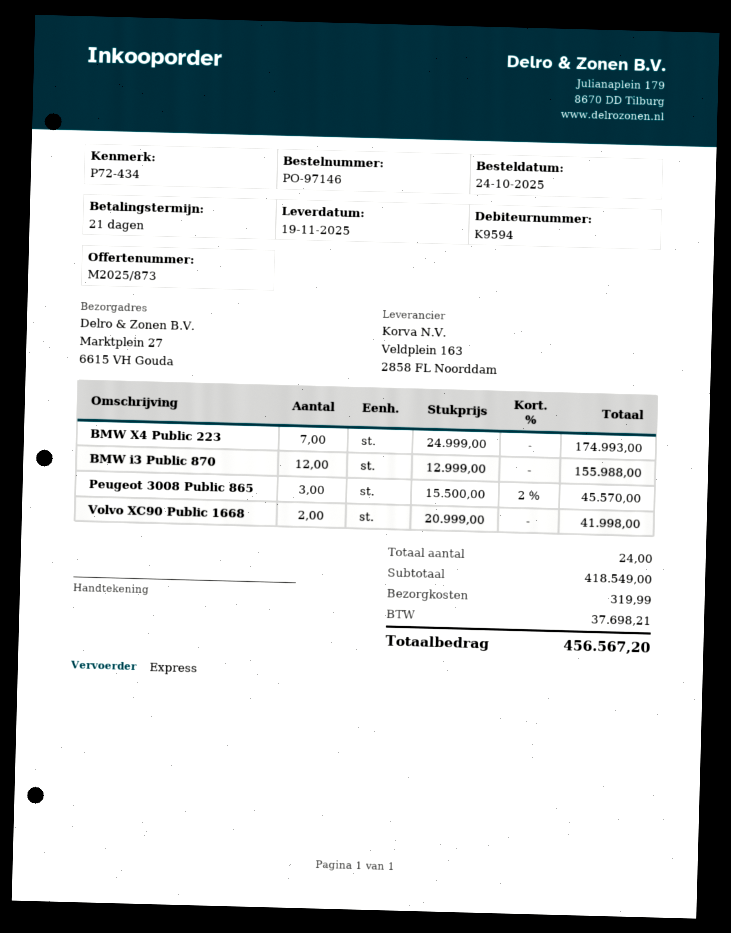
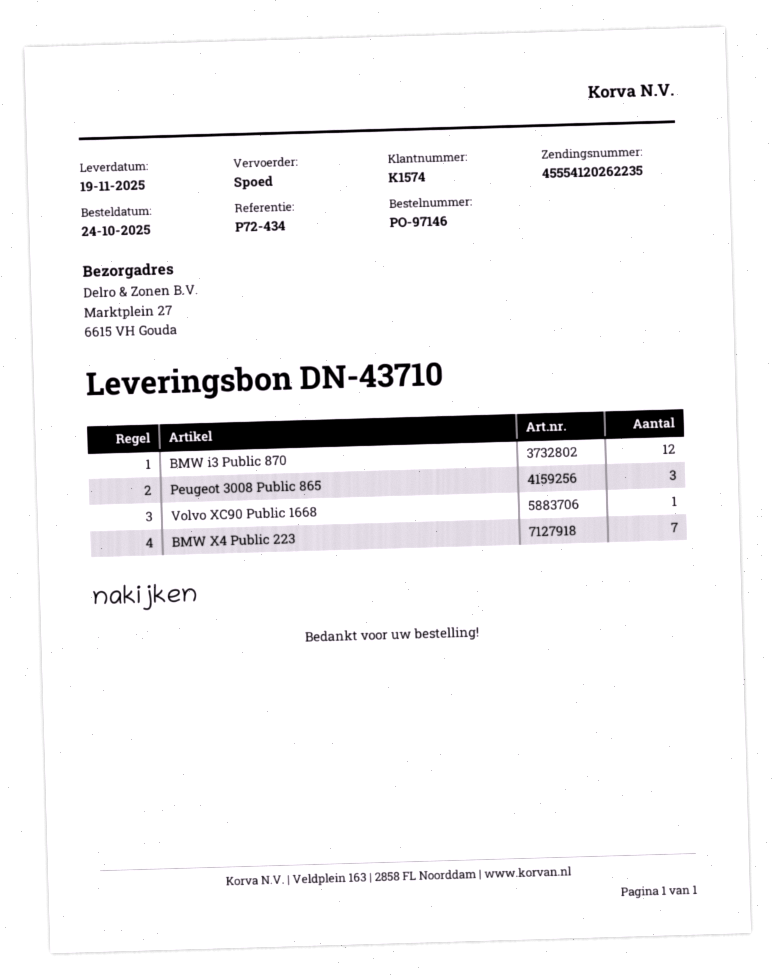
customer number: K9594 -> K1574
Volvo XC90 Public 1668: 2 -> 1

